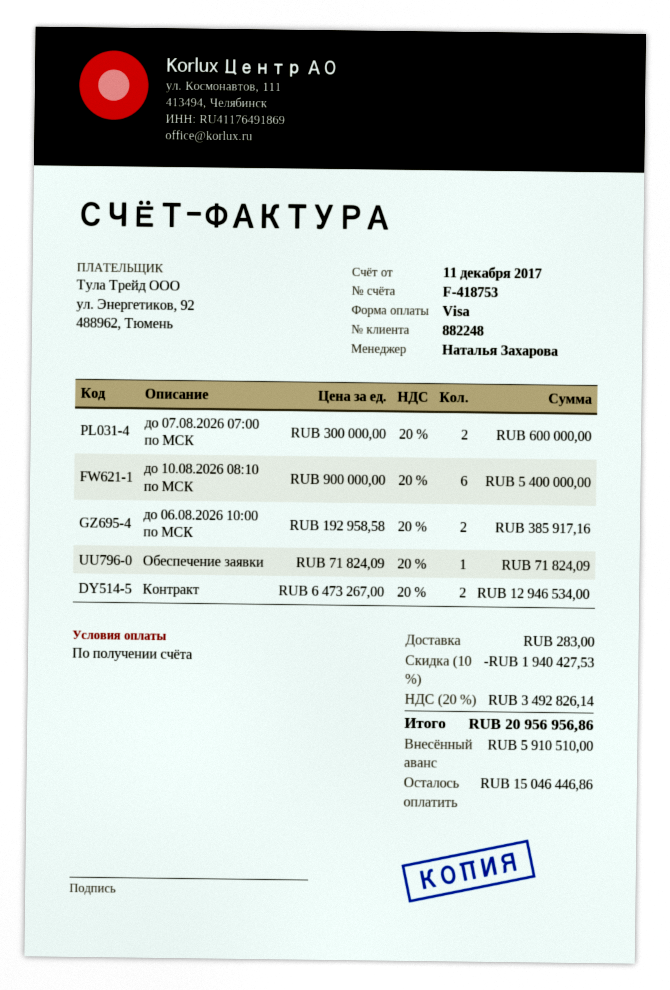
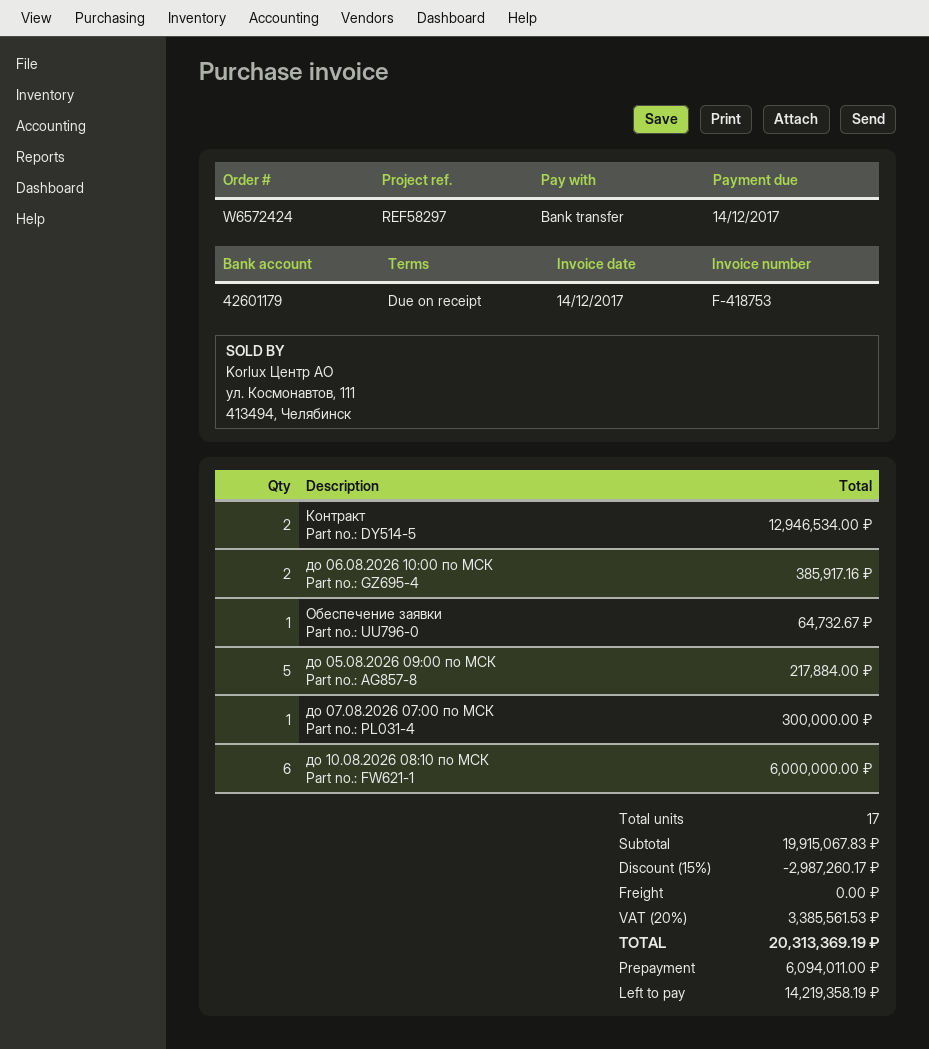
invoice date: 2017-12-11 -> 2017-12-14
payment method: Visa -> bank transfer
до 07.08.2026 07:00 по МСК: 2 for 600000.00 -> 1 for 300000.00
до 10.08.2026 08:10 по МСК: 6 for 5400000.00 -> 6 for 6000000.00
Обеспечение заявки: 1 for 71824.09 -> 1 for 64732.67
до 05.08.2026 09:00 по МСК: none -> 5 for 217884.00
discount: 10% = 1940427.53 -> 15% = 2987260.17
shipping: 283.00 -> 0.00
tax: 20% = 3492826.14 -> 20% = 3385561.53
total: 20956956.86 -> 20313369.19
deposit: 5910510.00 -> 6094011.00
balance: 15046446.86 -> 14219358.19

